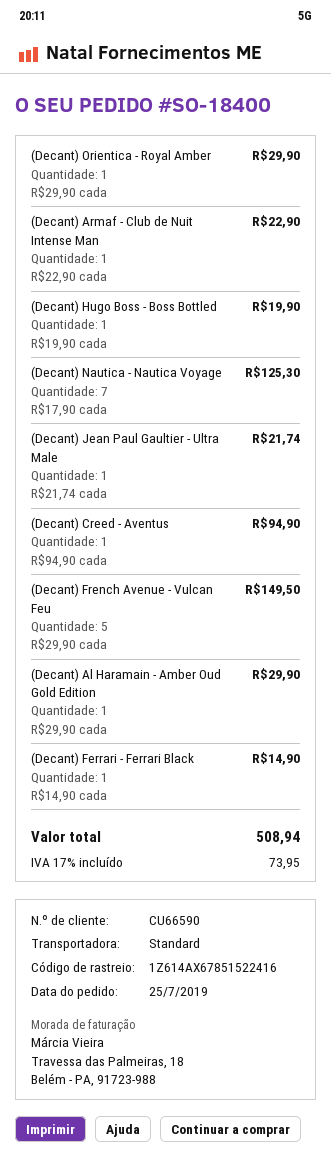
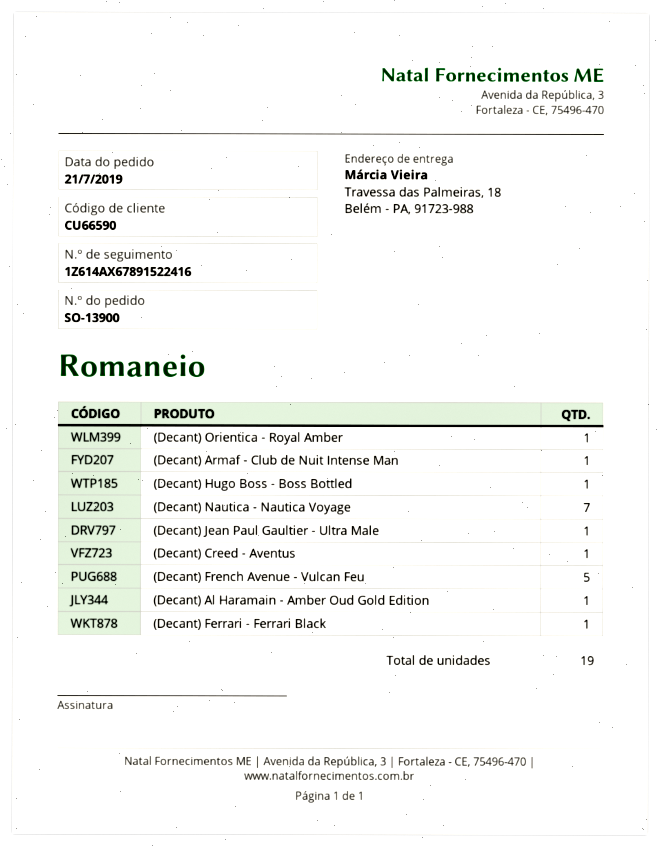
order number: SO-18400 -> SO-13900
order date: 2019-07-25 -> 2019-07-21
tracking number: 1Z614AX67851522416 -> 1Z614AX67891522416

